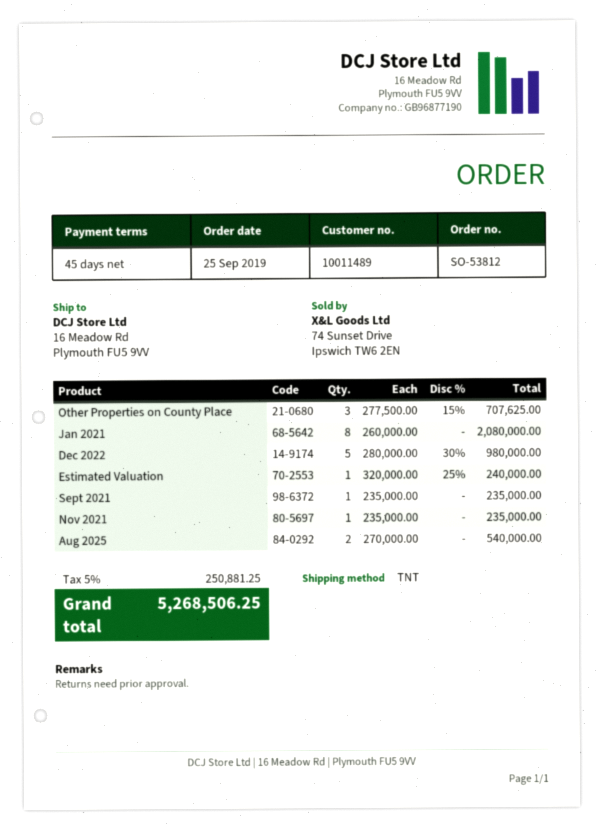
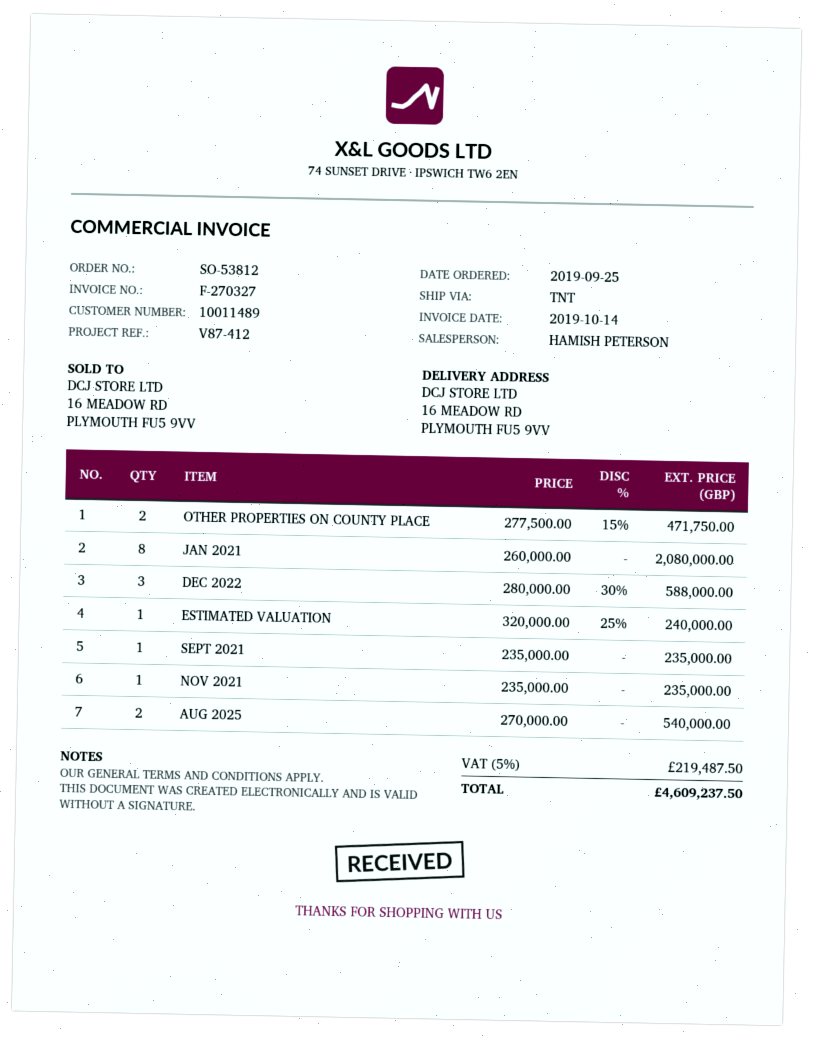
Other Properties on County Place: 3 x 277500.00 - 15% = 707625.00 -> 2 x 277500.00 - 15% = 471750.00
Dec 2022: 5 x 280000.00 - 30% = 980000.00 -> 3 x 280000.00 - 30% = 588000.00
tax: 5% = 250881.25 -> 5% = 219487.50
total: 5268506.25 -> 4609237.50

